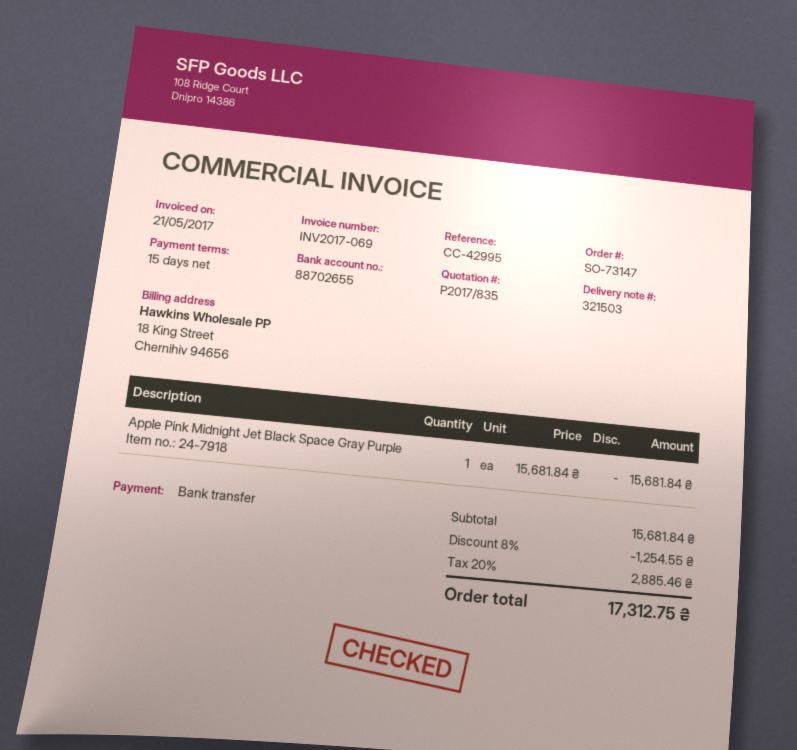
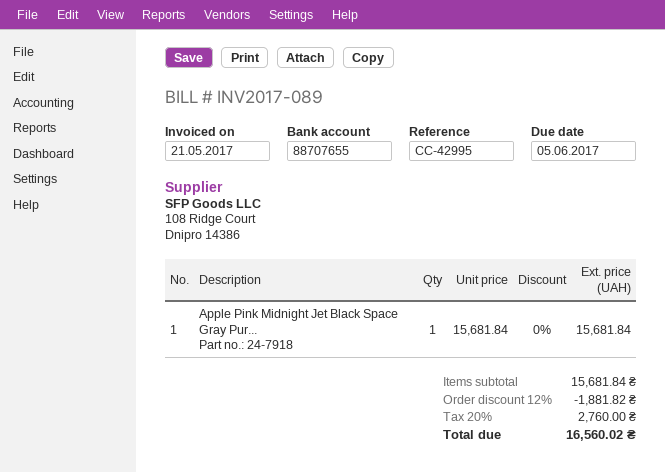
invoice number: INV2017-069 -> INV2017-089
bank account: 88702655 -> 88707655
discount: 8% = 1254.55 -> 12% = 1881.82
tax: 20% = 2885.46 -> 20% = 2760.00
total: 17312.75 -> 16560.02

